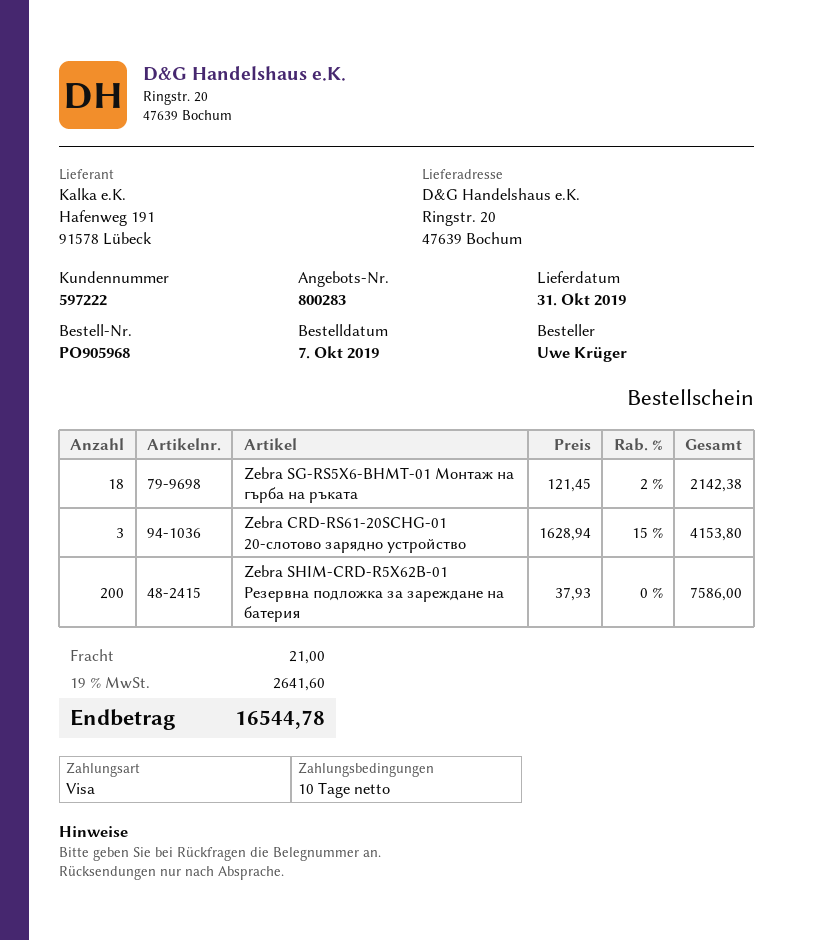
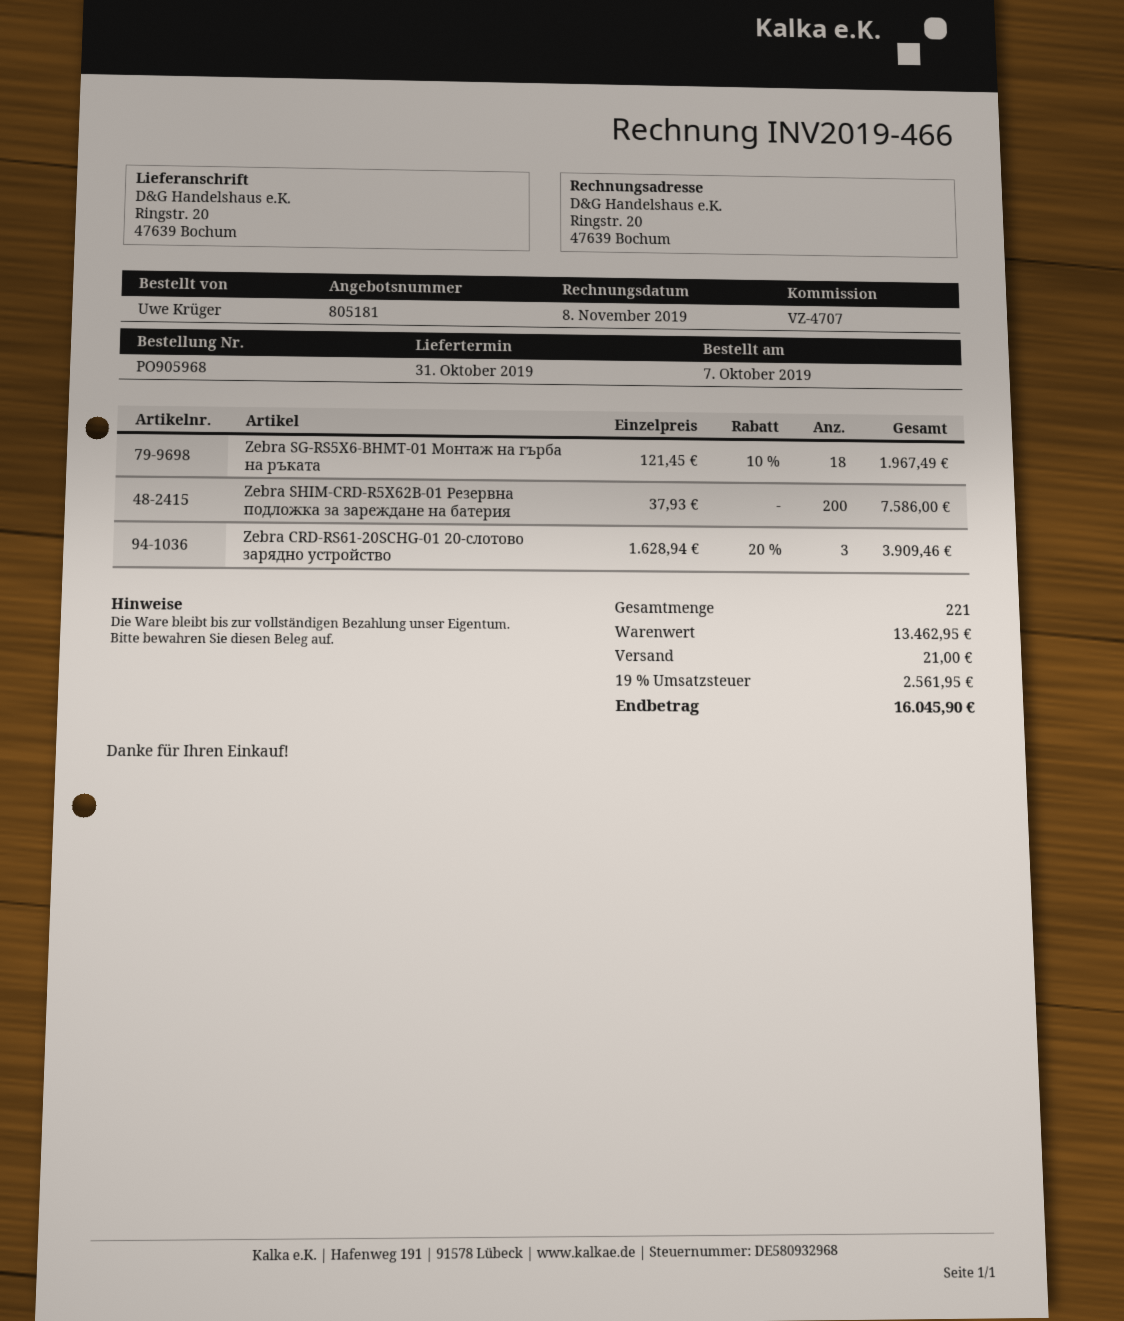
quote number: 800283 -> 805181
Zebra SG-RS5X6-BHMT-01 Монтаж на гърба на ръката: 18 x 121.45 - 2% = 2142.38 -> 18 x 121.45 - 10% = 1967.49
Zebra CRD-RS61-20SCHG-01 20-слотово зарядно устройство: 3 x 1628.94 - 15% = 4153.80 -> 3 x 1628.94 - 20% = 3909.46
tax: 19% = 2641.60 -> 19% = 2561.95
total: 16544.78 -> 16045.90

